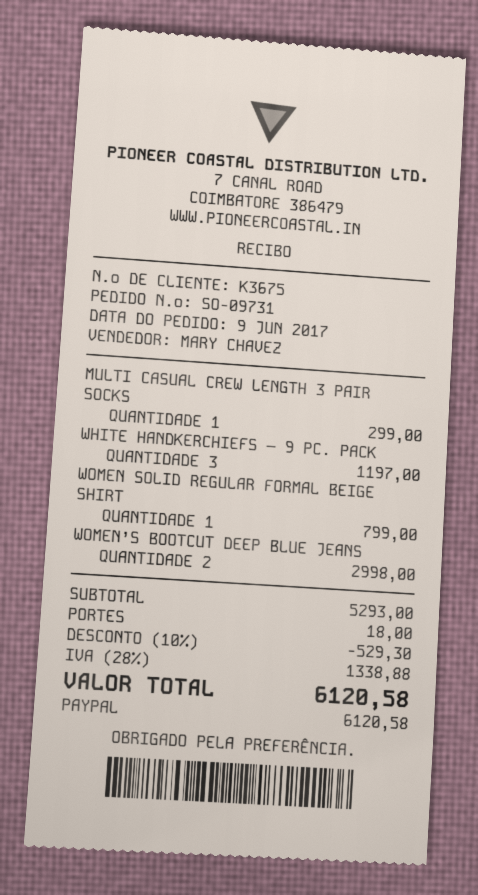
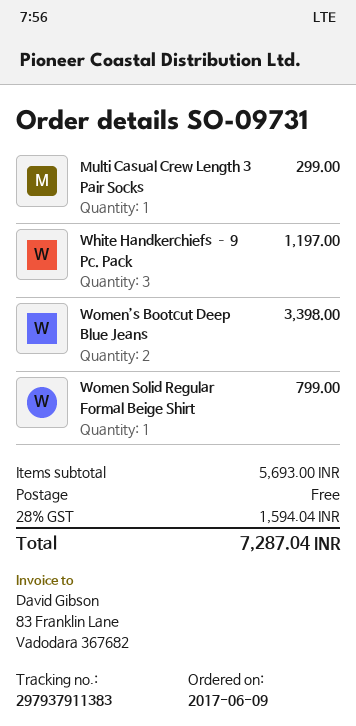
WOMEN’S BOOTCUT DEEP BLUE JEANS: 2 for 2998.00 -> 2 for 3398.00
subtotal: 5293.00 -> 5693.00
discount: 10% = 529.30 -> none
shipping: 18.00 -> 0.00
tax: 28% = 1338.88 -> 28% = 1594.04
total: 6120.58 -> 7287.04

